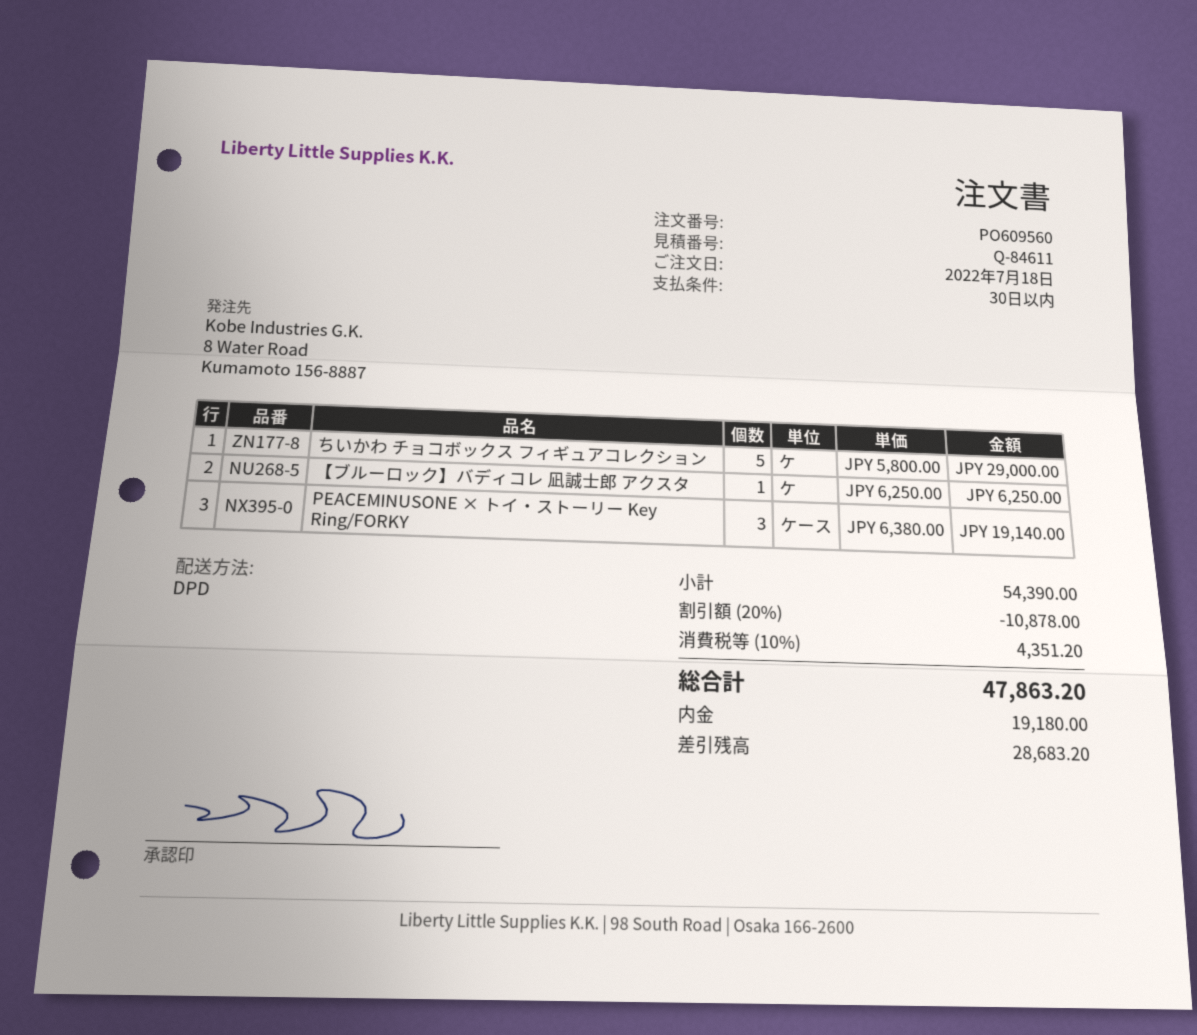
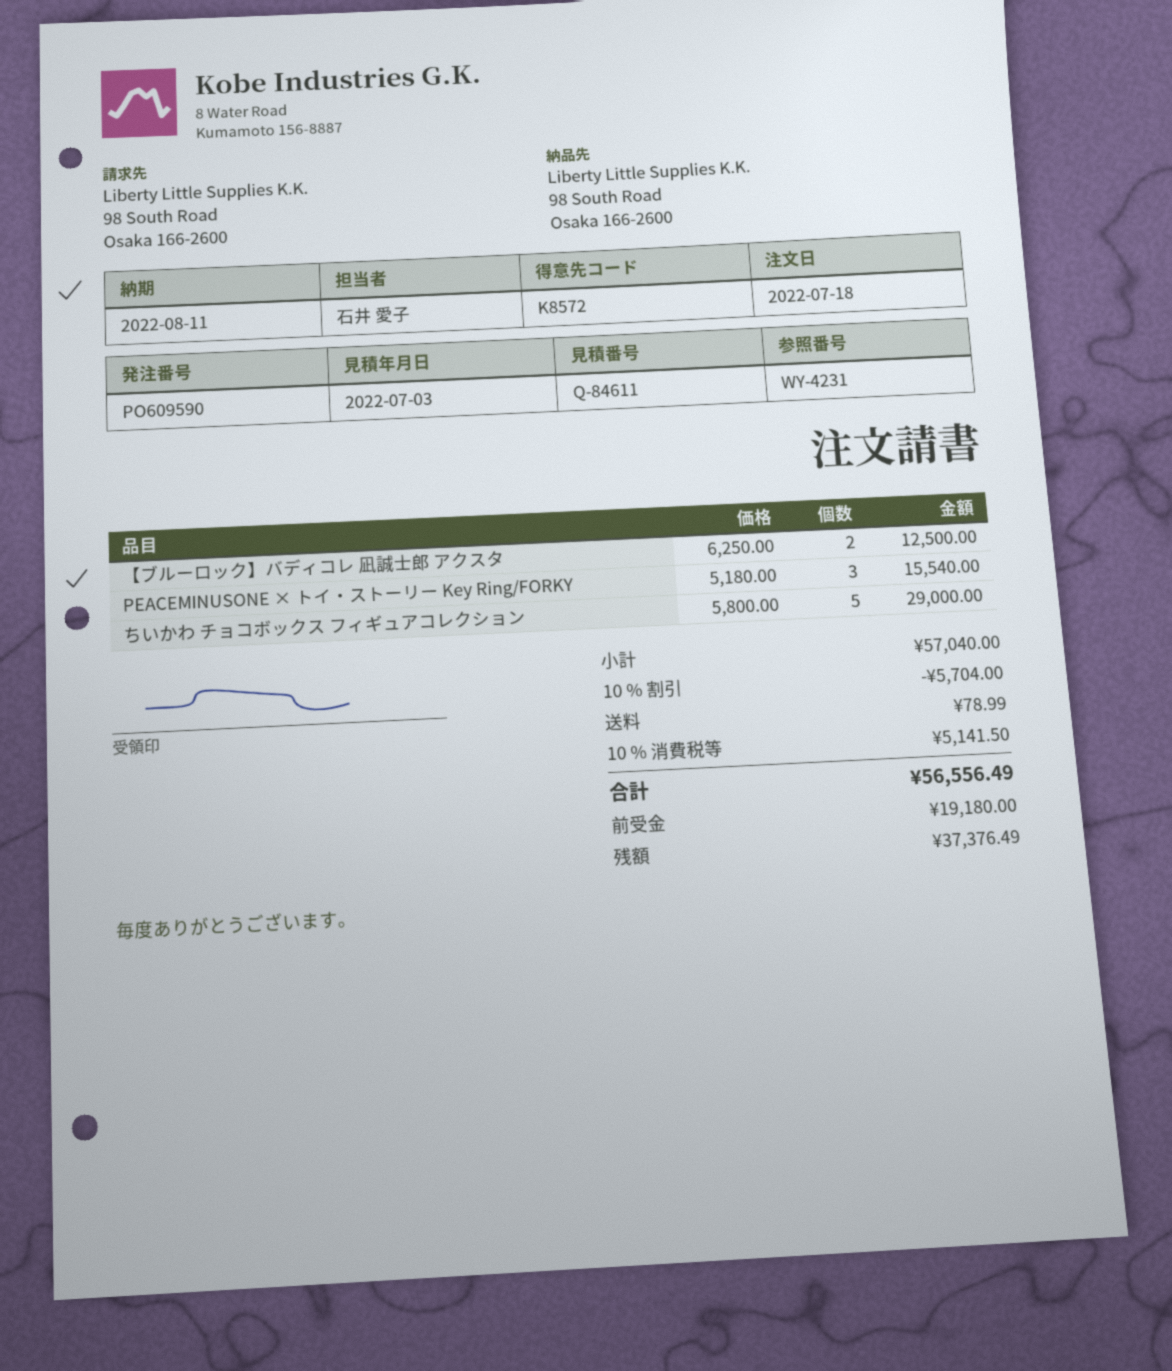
order number: PO609560 -> PO609590
【ブルーロック】バディコレ 凪誠士郎 アクスタ: 1 x 6250.00 = 6250.00 -> 2 x 6250.00 = 12500.00
PEACEMINUSONE × トイ・ストーリー Key Ring/FORKY: 3 x 6380.00 = 19140.00 -> 3 x 5180.00 = 15540.00
subtotal: 54390.00 -> 57040.00
discount: 20% = 10878.00 -> 10% = 5704.00
shipping: none -> 78.99
tax: 10% = 4351.20 -> 10% = 5141.50
total: 47863.20 -> 56556.49
balance: 28683.20 -> 37376.49

